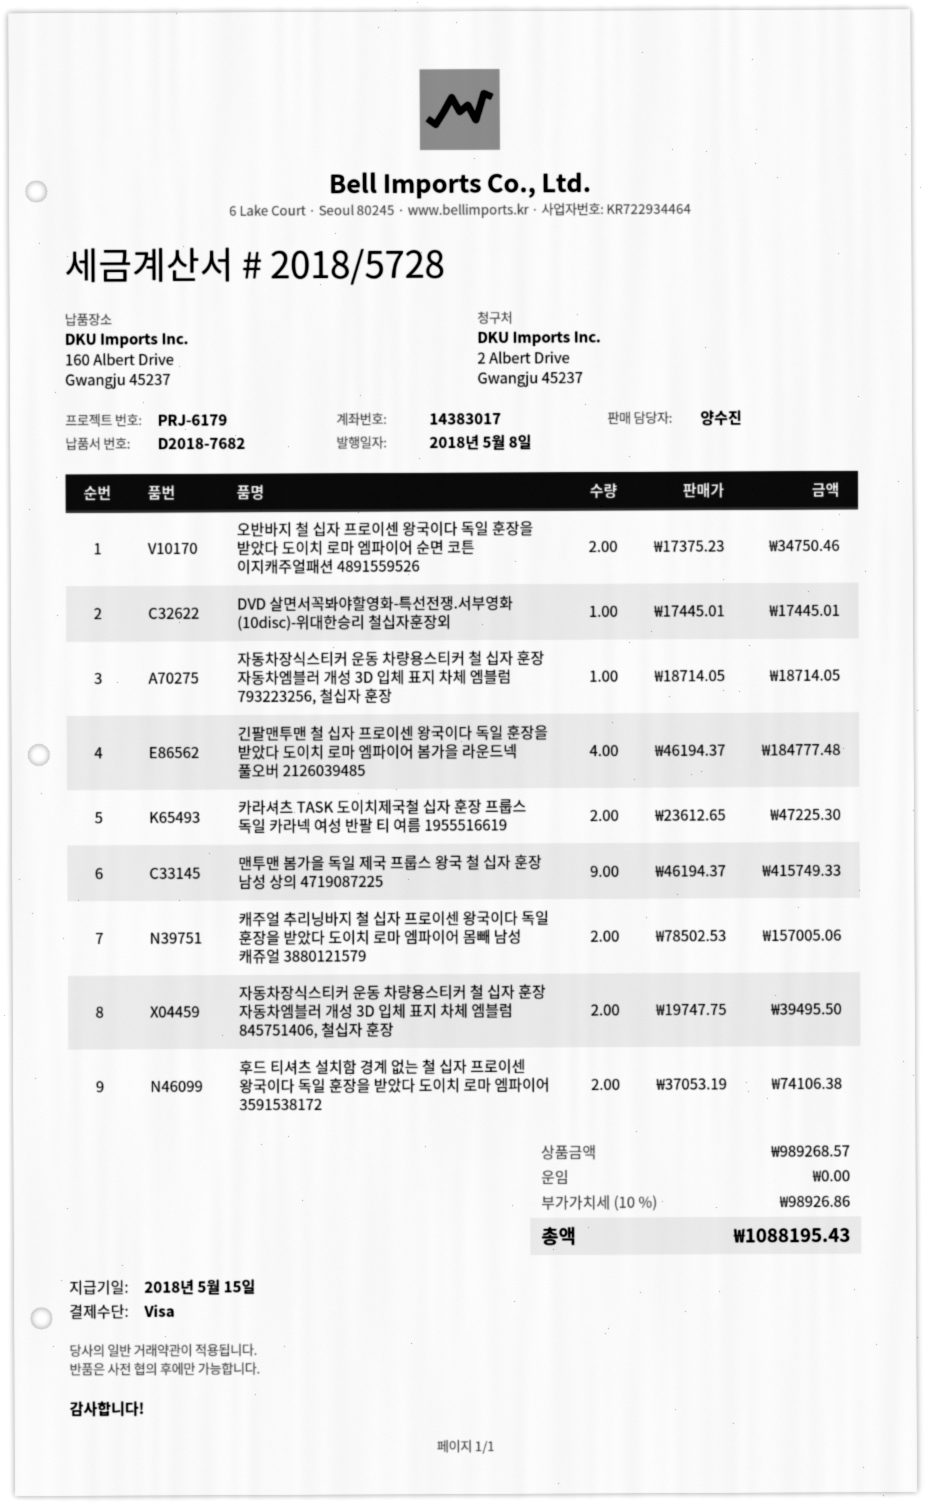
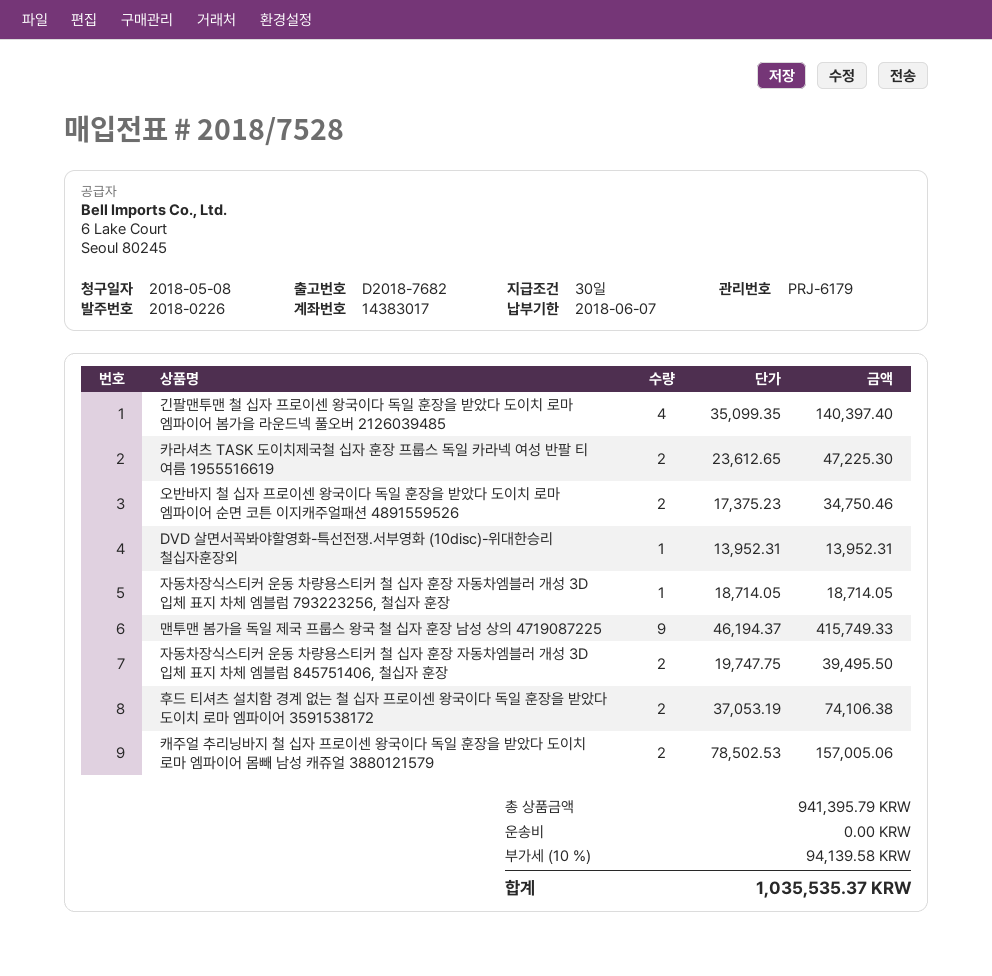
invoice number: 2018/5728 -> 2018/7528
due date: 2018-05-15 -> 2018-06-07
DVD 살면서꼭봐야할영화-특선전쟁.서부영화 (10disc)-위대한승리 철십자훈장외: 1 x 17445.01 = 17445.01 -> 1 x 13952.31 = 13952.31
긴팔맨투맨 철 십자 프로이센 왕국이다 독일 훈장을 받았다 도이치 로마 엠파이어 봄가을 라운드넥 풀오버 2126039485: 4 x 46194.37 = 184777.48 -> 4 x 35099.35 = 140397.40
subtotal: 989268.57 -> 941395.79
tax: 10% = 98926.86 -> 10% = 94139.58
total: 1088195.43 -> 1035535.37

